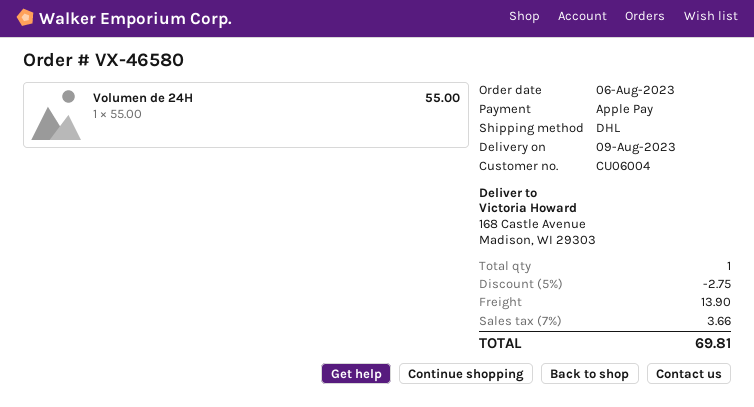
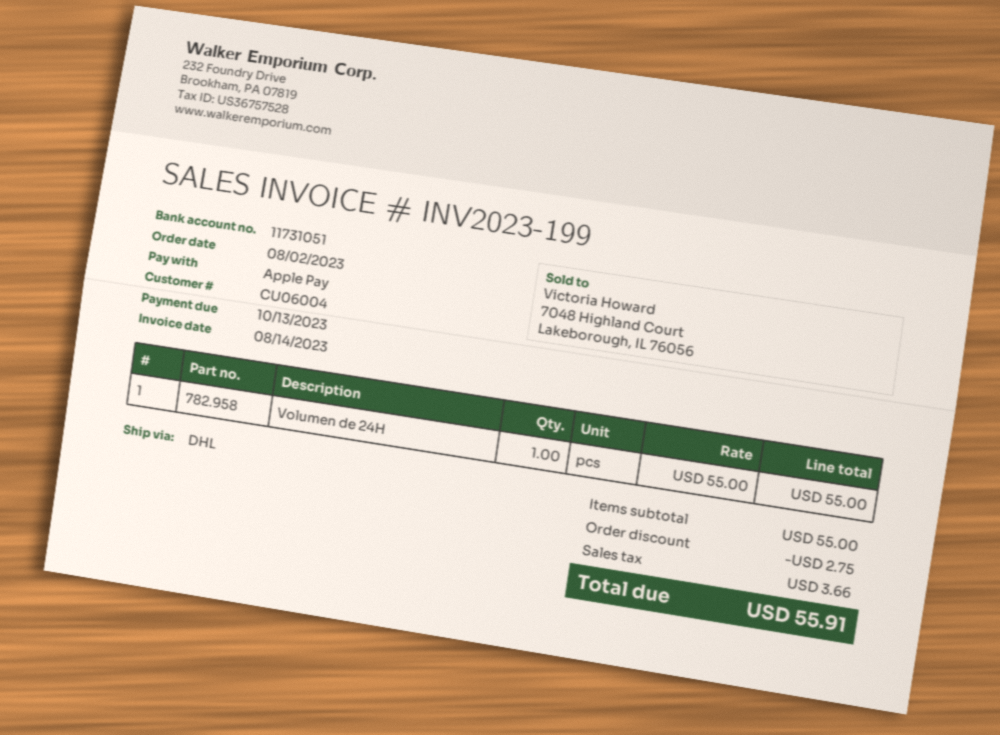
order date: 2023-08-06 -> 2023-08-02
shipping: 13.90 -> none
total: 69.81 -> 55.91

